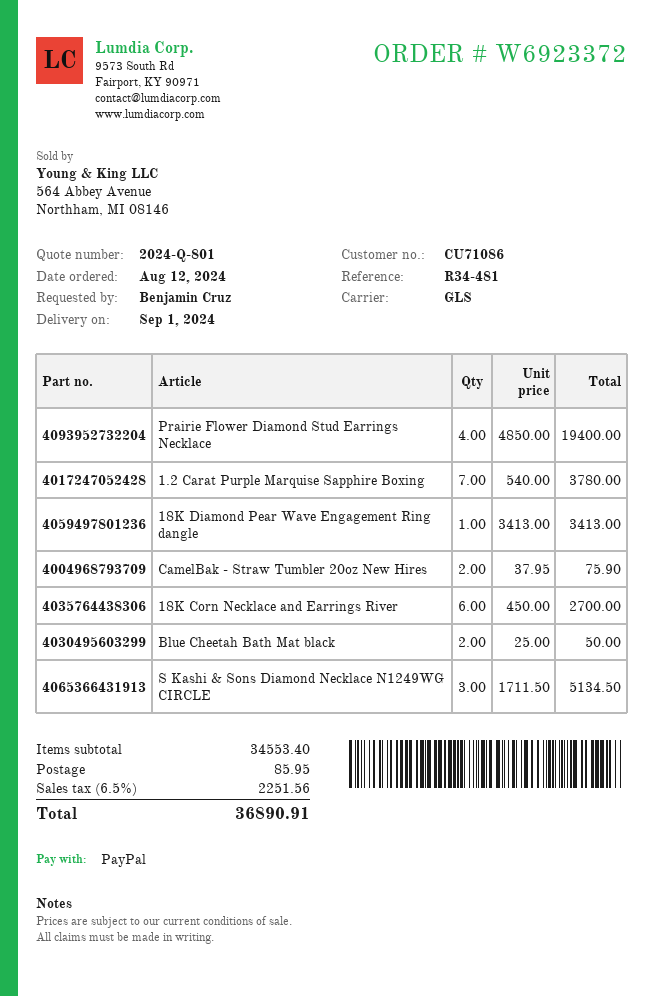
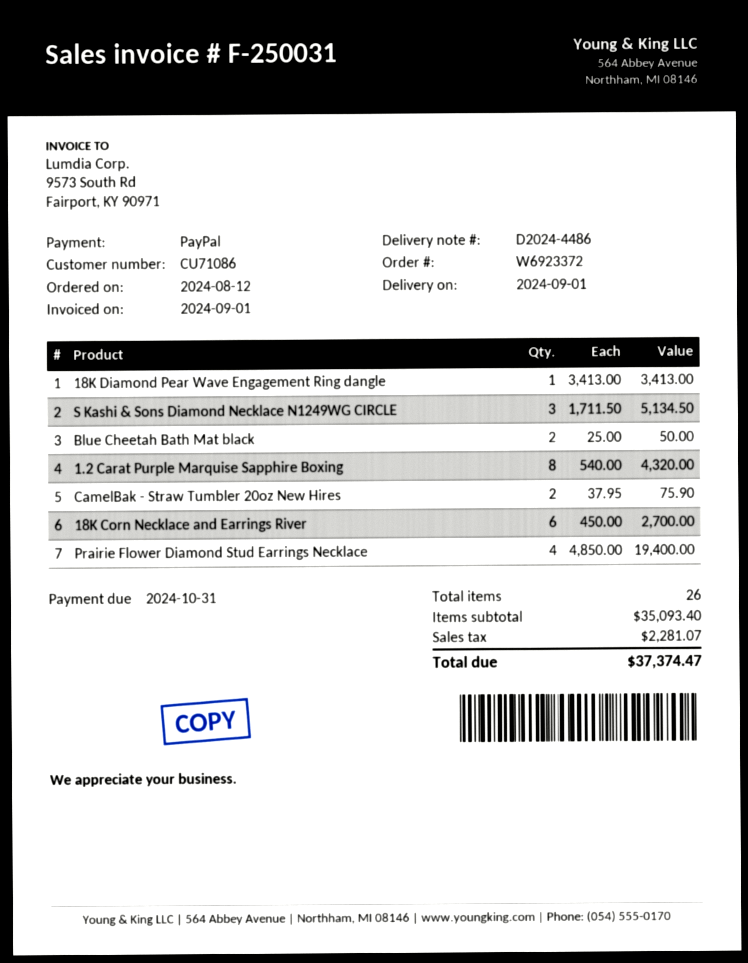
1.2 Carat Purple Marquise Sapphire Boxing: 7 x 540.00 = 3780.00 -> 8 x 540.00 = 4320.00
subtotal: 34553.40 -> 35093.40
shipping: 85.95 -> none
tax: 2251.56 -> 2281.07
total: 36890.91 -> 37374.47

